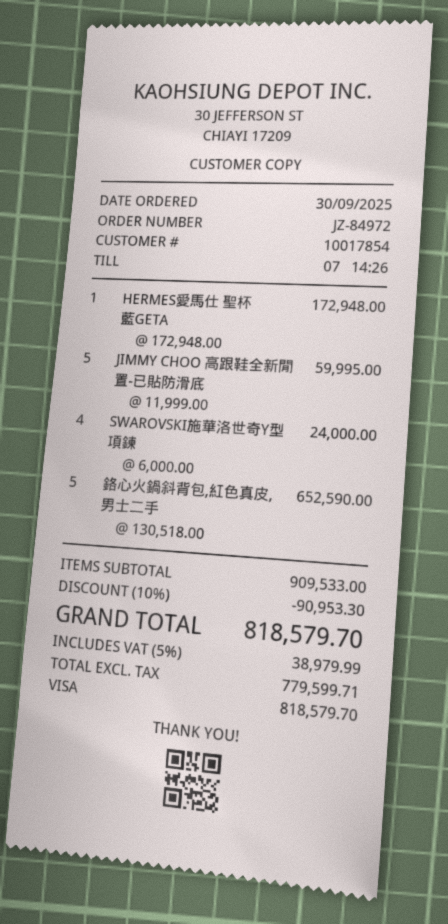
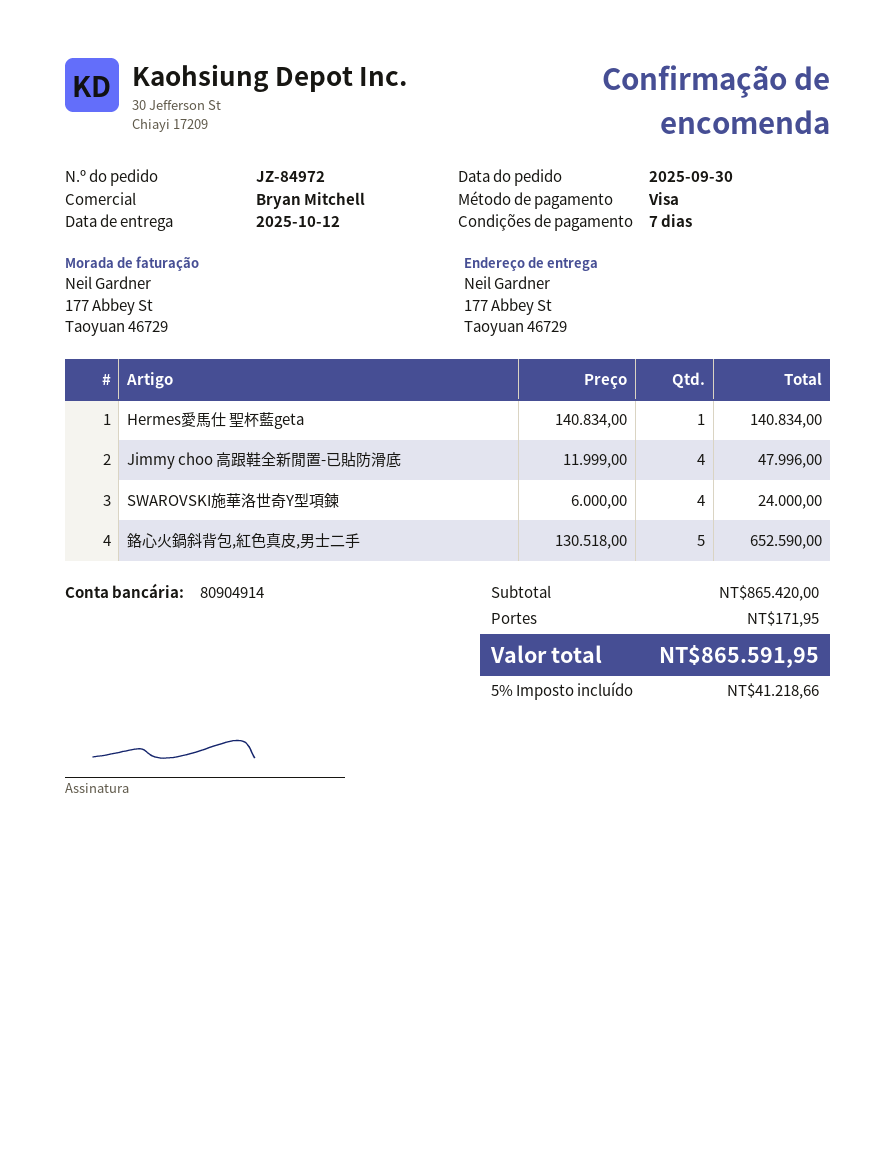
HERMES愛馬仕 聖杯藍GETA: 1 x 172948.00 = 172948.00 -> 1 x 140834.00 = 140834.00
JIMMY CHOO 高跟鞋全新閒置-已貼防滑底: 5 x 11999.00 = 59995.00 -> 4 x 11999.00 = 47996.00
subtotal: 909533.00 -> 865420.00
discount: 10% = 90953.30 -> none
shipping: none -> 171.95
tax: 5% = 38979.99 -> 5% = 41218.66
total: 818579.70 -> 865591.95

